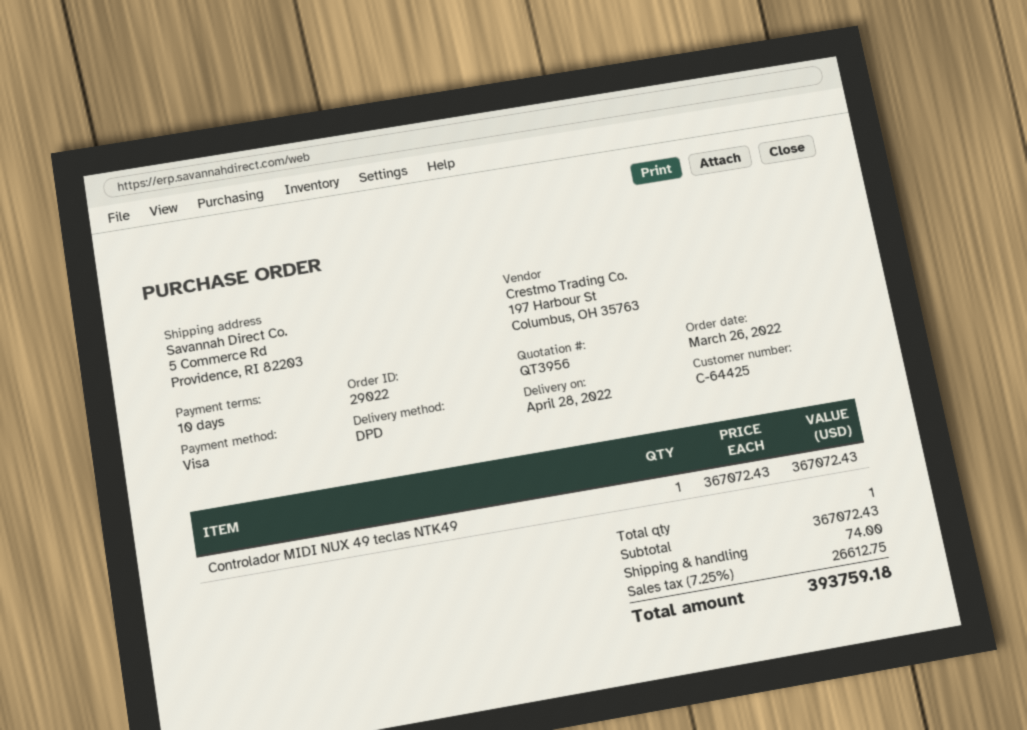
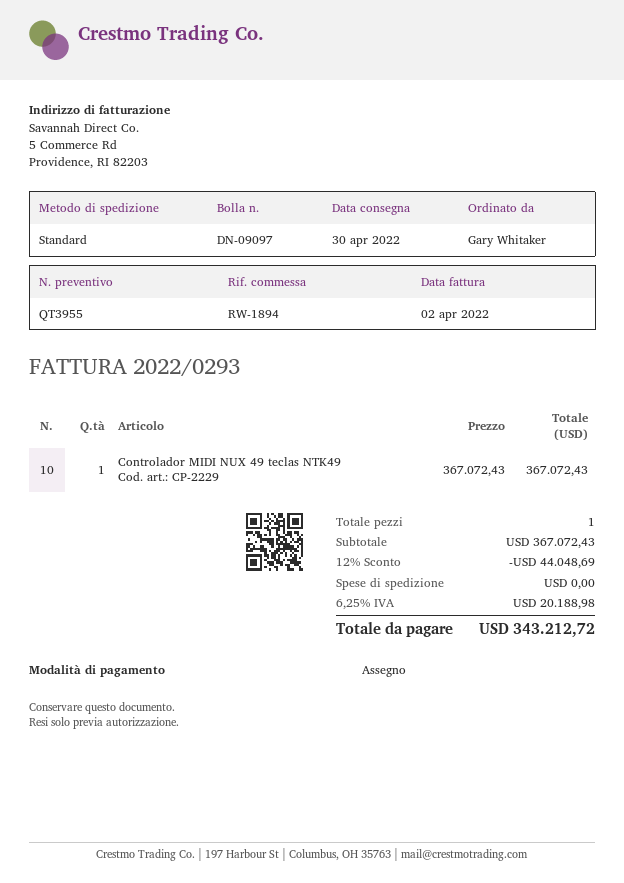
quote number: QT3956 -> QT3955
delivery date: 2022-04-28 -> 2022-04-30
payment method: Visa -> cheque
shipping method: DPD -> standard
discount: none -> 12% = 44048.69
shipping: 74.00 -> 0.00
tax: 7.25% = 26612.75 -> 6.25% = 20188.98
total: 393759.18 -> 343212.72

